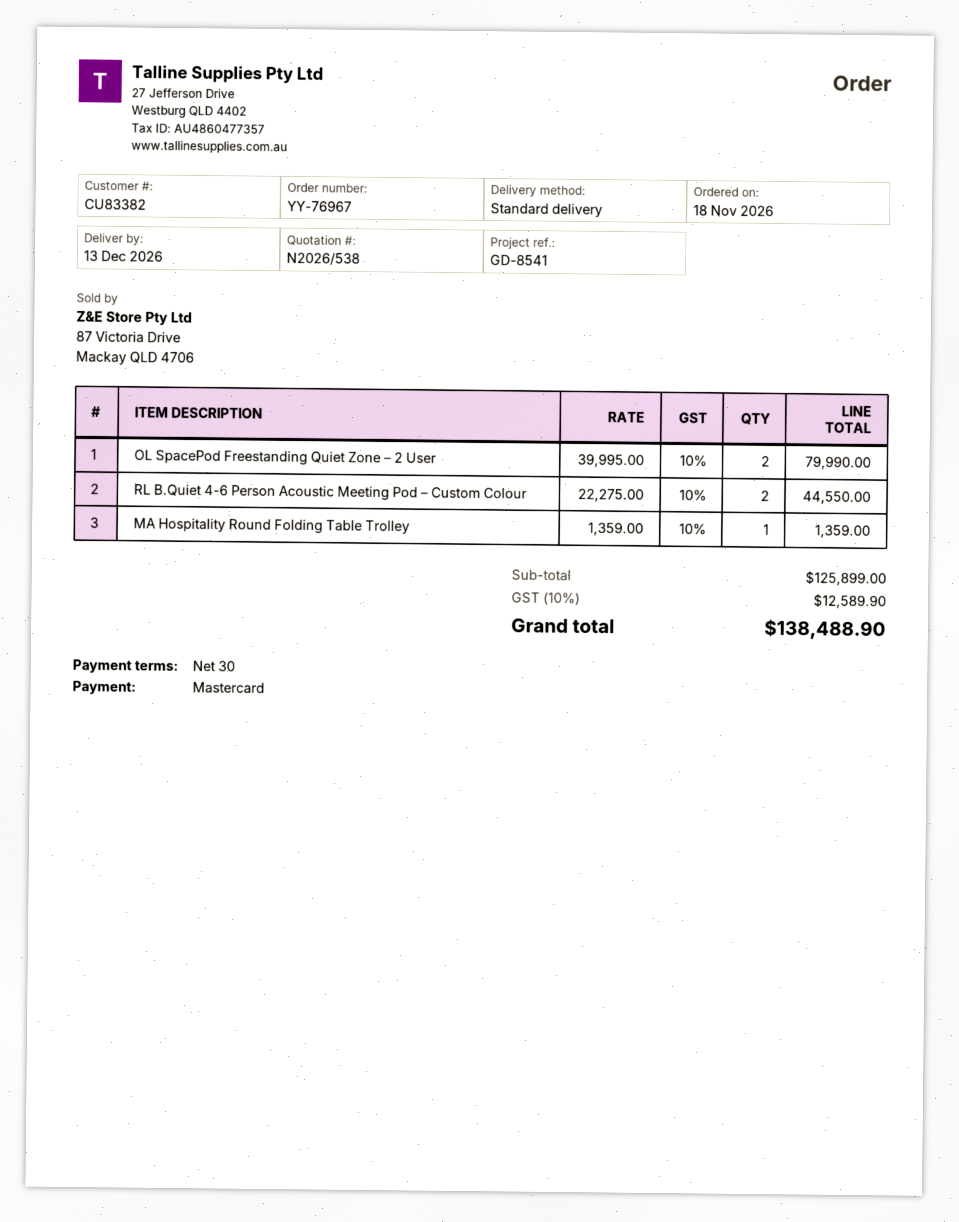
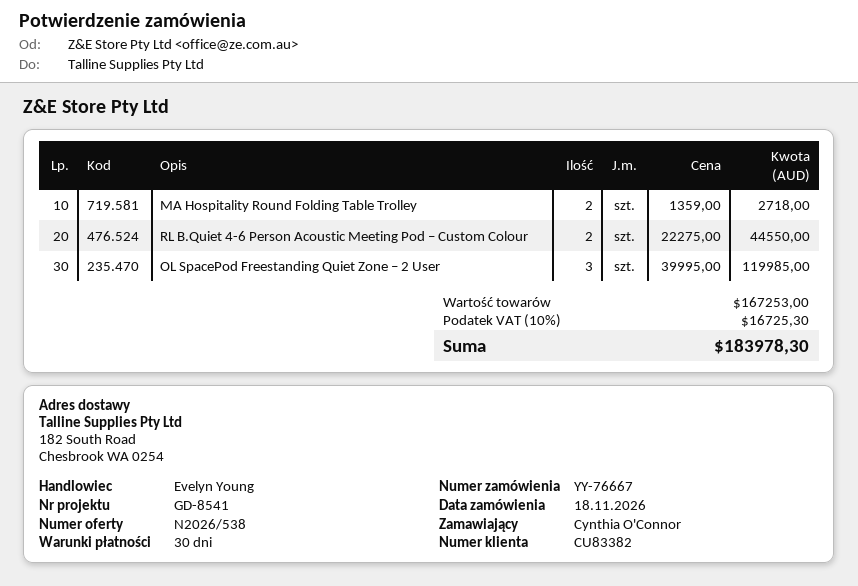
order number: YY-76967 -> YY-76667
OL SpacePod Freestanding Quiet Zone – 2 User: 2 x 39995.00 = 79990.00 -> 3 x 39995.00 = 119985.00
MA Hospitality Round Folding Table Trolley: 1 x 1359.00 = 1359.00 -> 2 x 1359.00 = 2718.00
subtotal: 125899.00 -> 167253.00
tax: 10% = 12589.90 -> 10% = 16725.30
total: 138488.90 -> 183978.30

